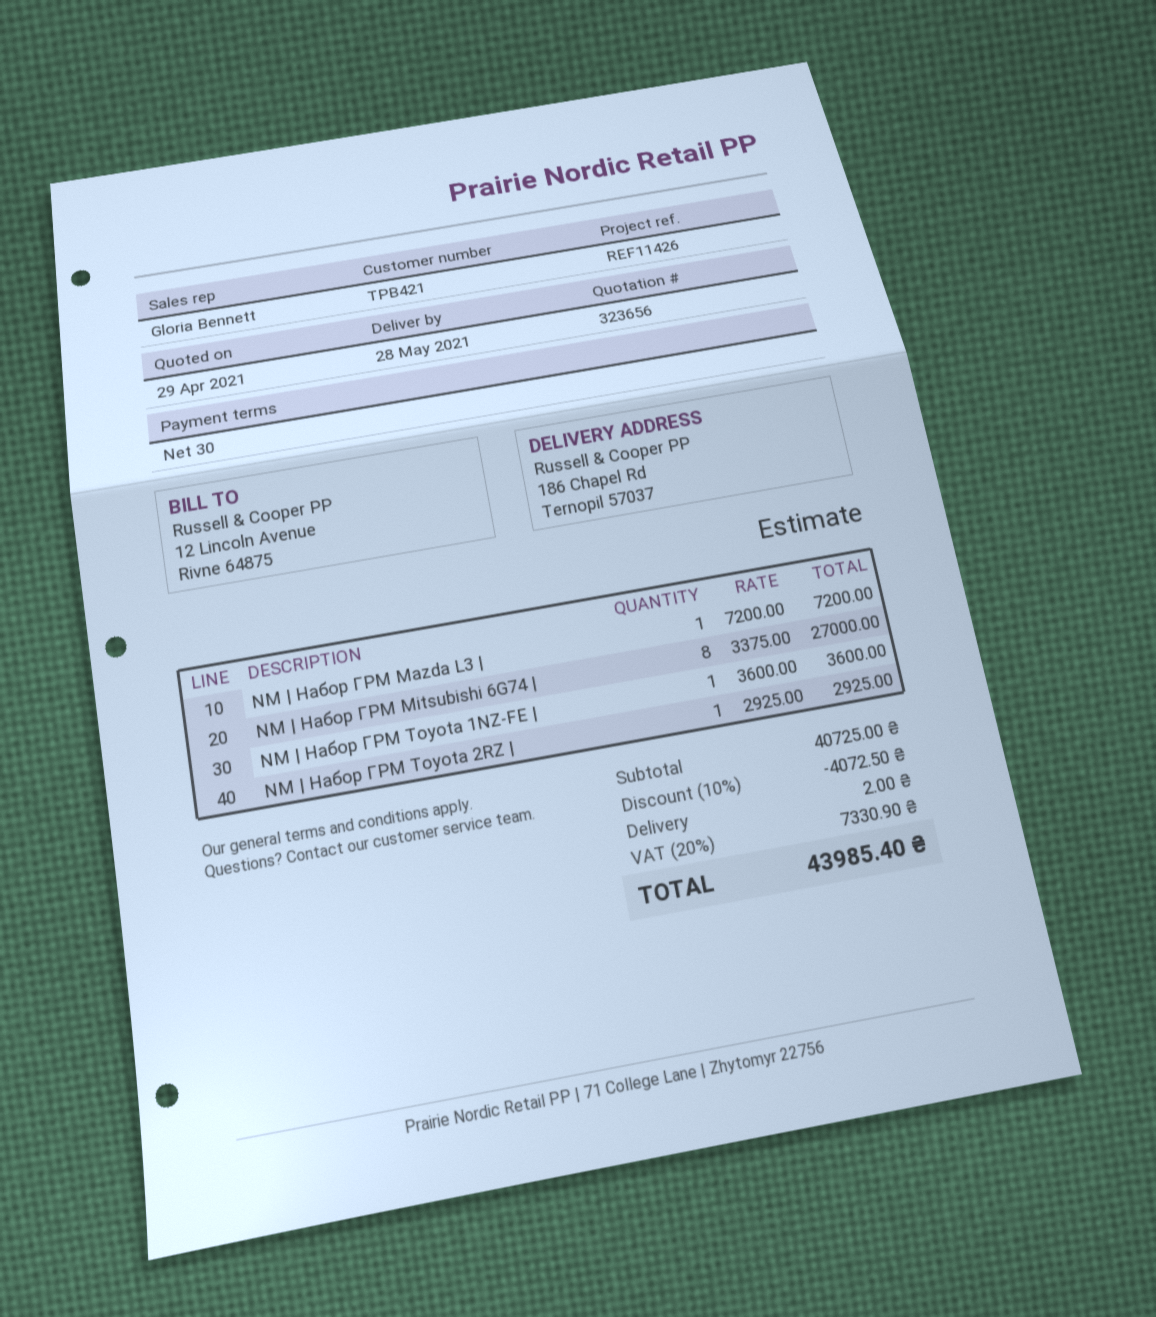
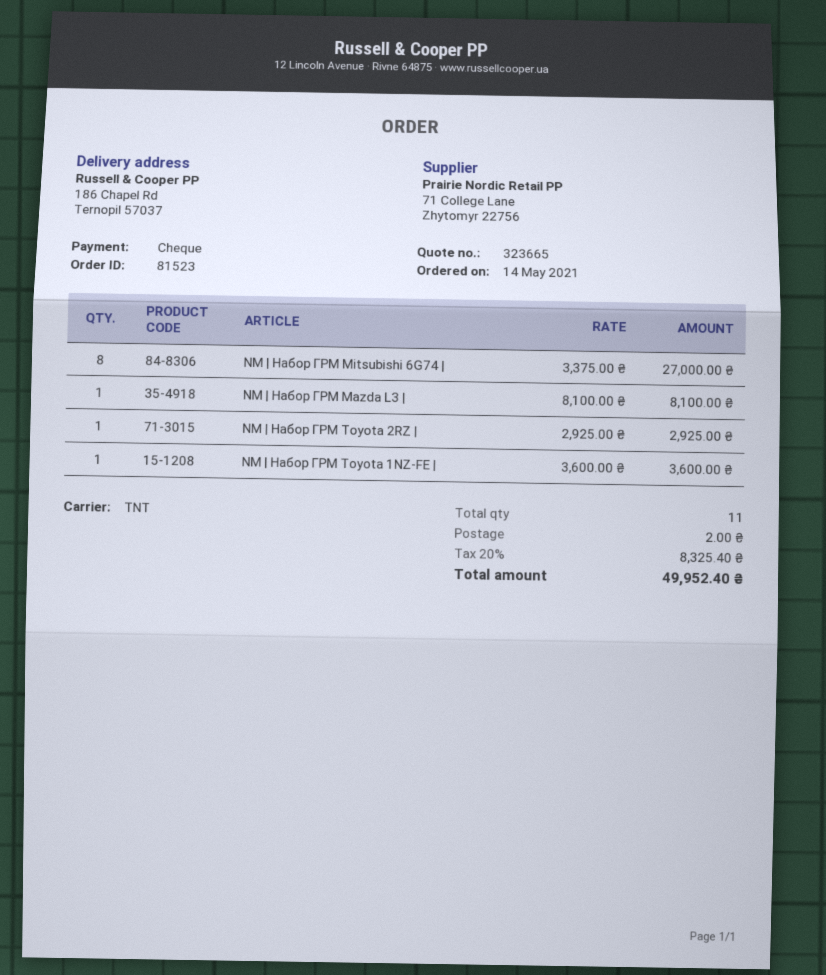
quote number: 323656 -> 323665
NM | Набор ГРМ Mazda L3 |: 1 x 7200.00 = 7200.00 -> 1 x 8100.00 = 8100.00
discount: 10% = 4072.50 -> none
tax: 20% = 7330.90 -> 20% = 8325.40
total: 43985.40 -> 49952.40

